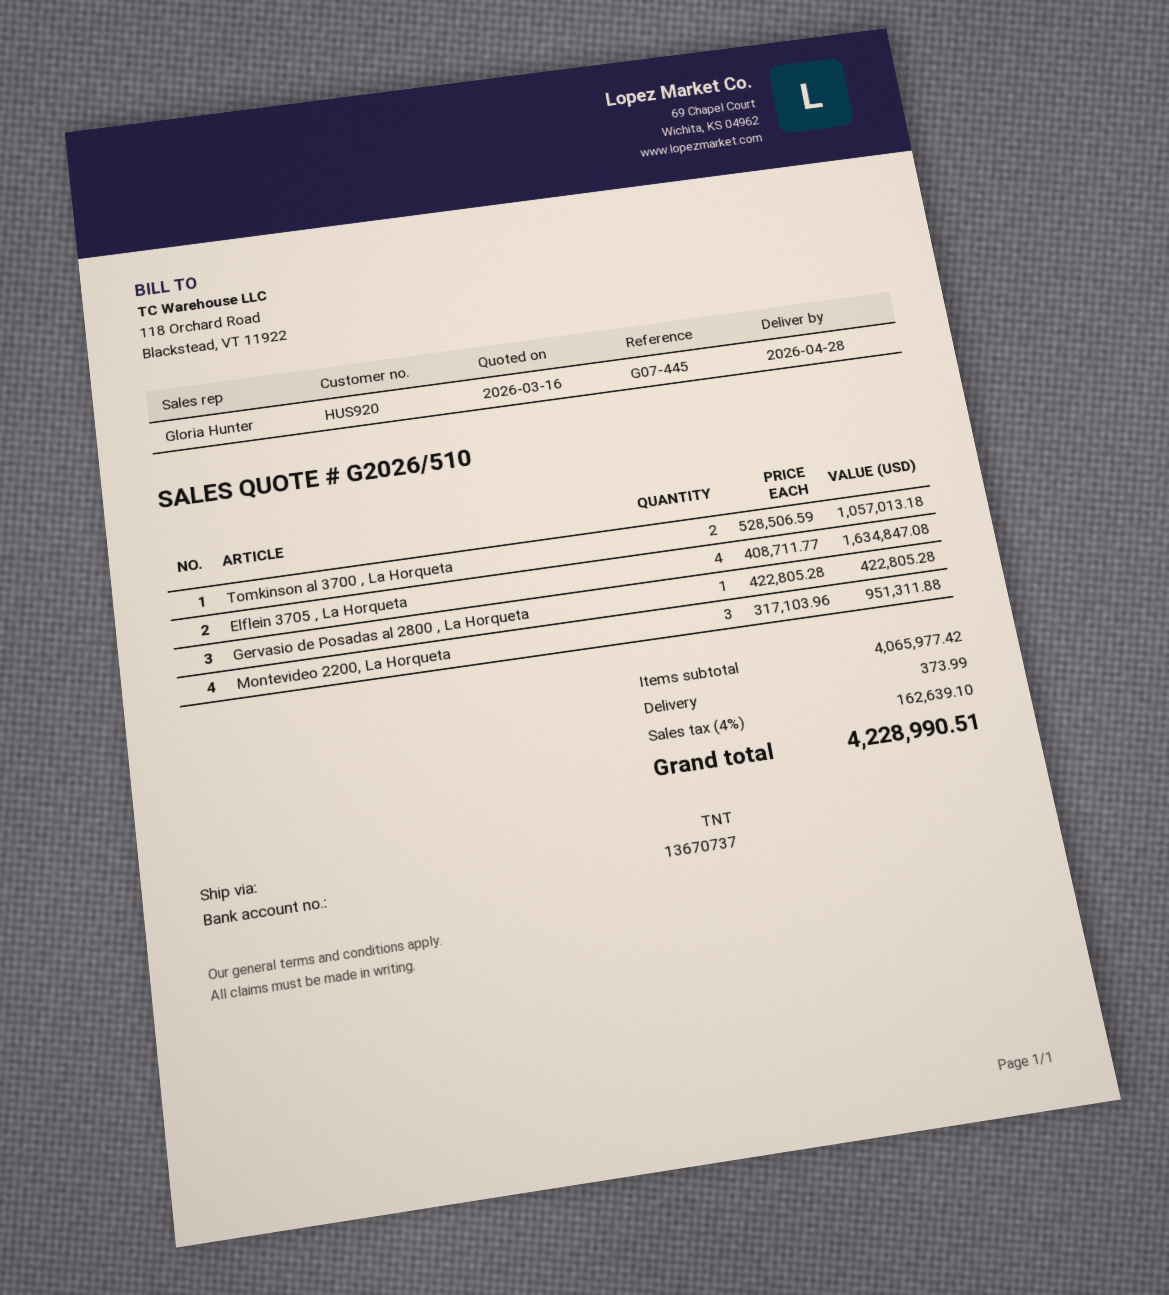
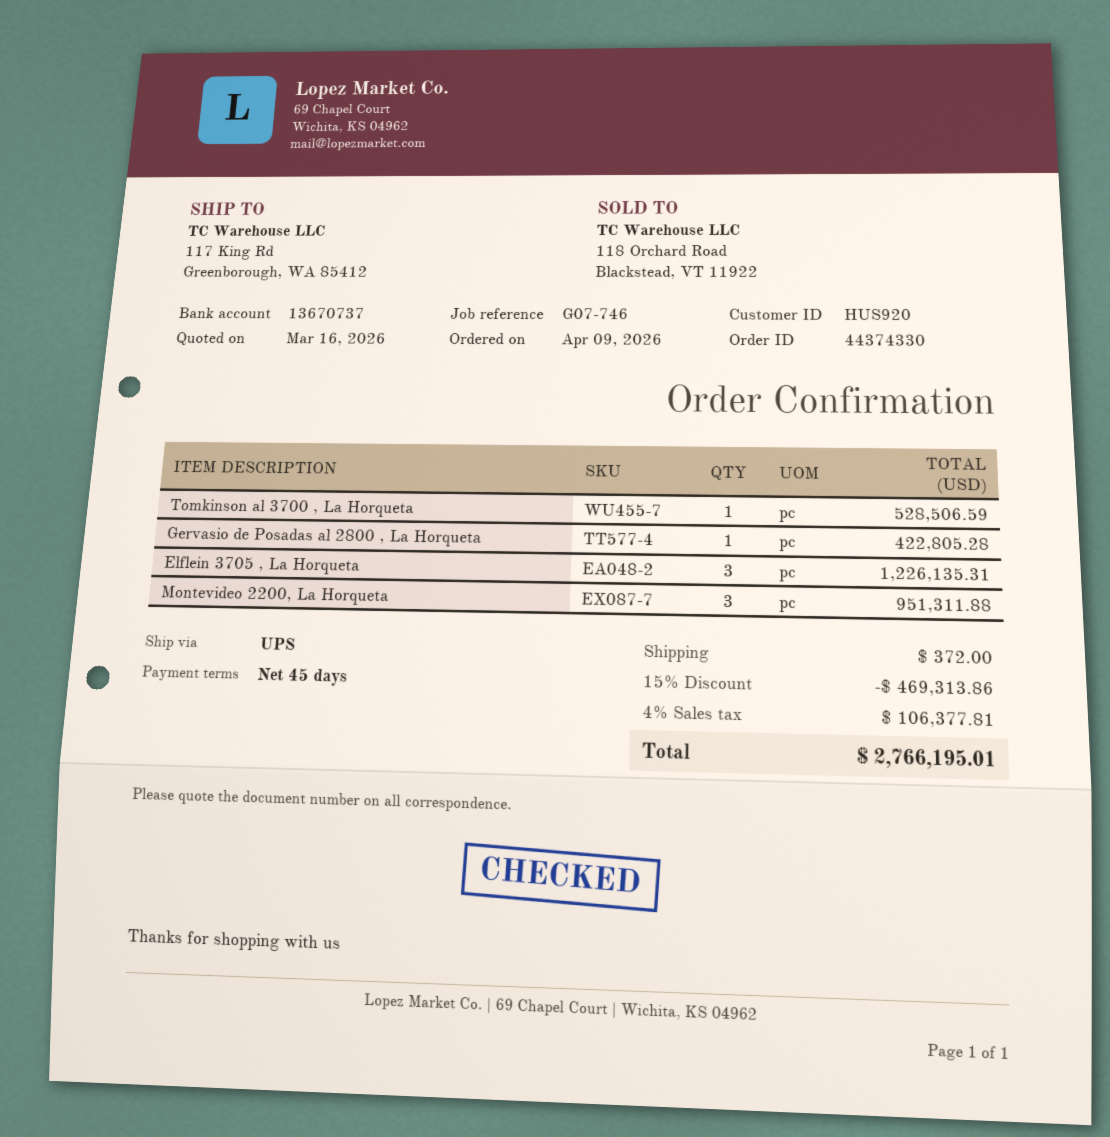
reference: G07-445 -> G07-746
shipping method: TNT -> UPS
Tomkinson al 3700 , La Horqueta: 2 for 1057013.18 -> 1 for 528506.59
Elflein 3705 , La Horqueta: 4 for 1634847.08 -> 3 for 1226135.31
discount: none -> 15% = 469313.86
shipping: 373.99 -> 372.00
tax: 4% = 162639.10 -> 4% = 106377.81
total: 4228990.51 -> 2766195.01

